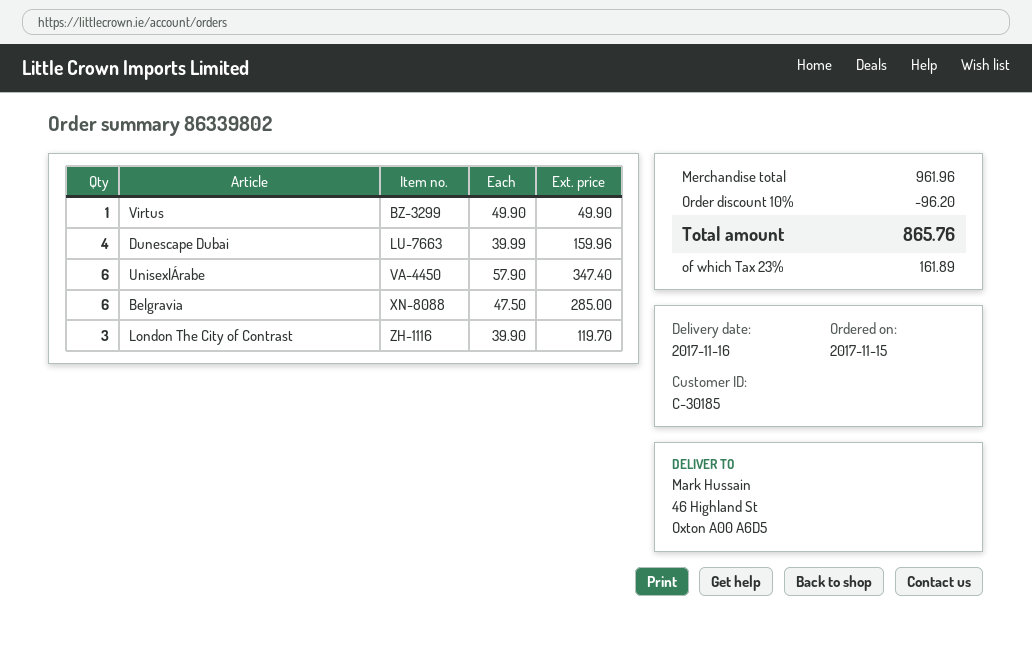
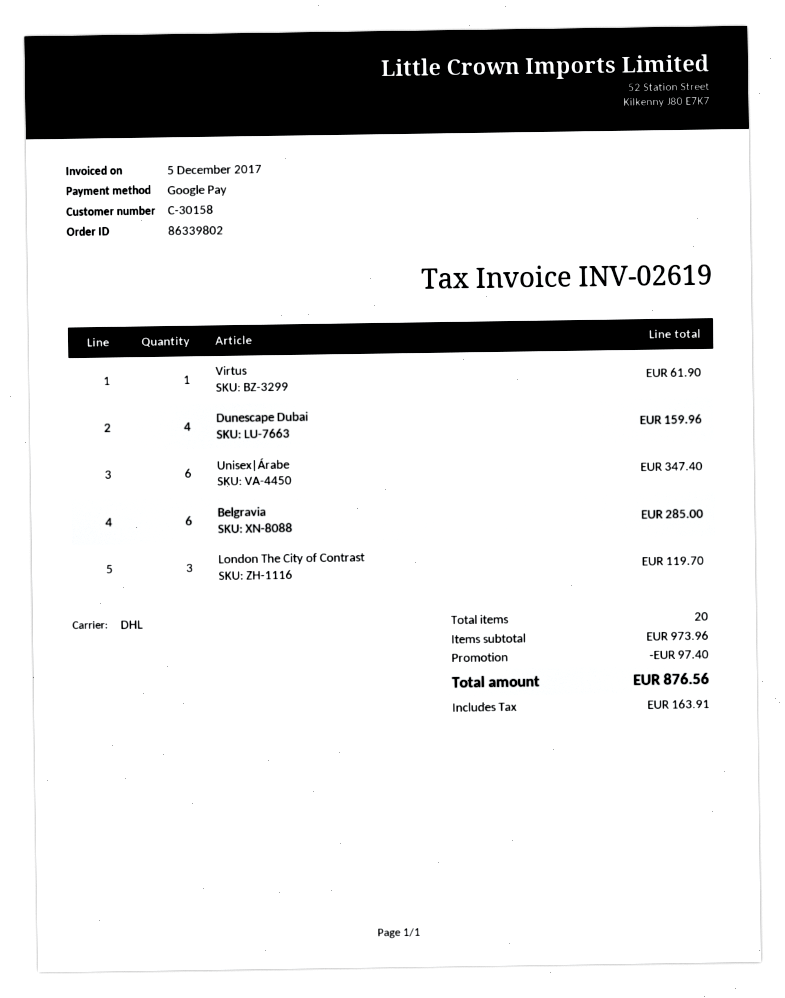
customer number: C-30185 -> C-30158
Virtus: 1 for 49.90 -> 1 for 61.90
subtotal: 961.96 -> 973.96
discount: 96.20 -> 97.40
tax: 161.89 -> 163.91
total: 865.76 -> 876.56

